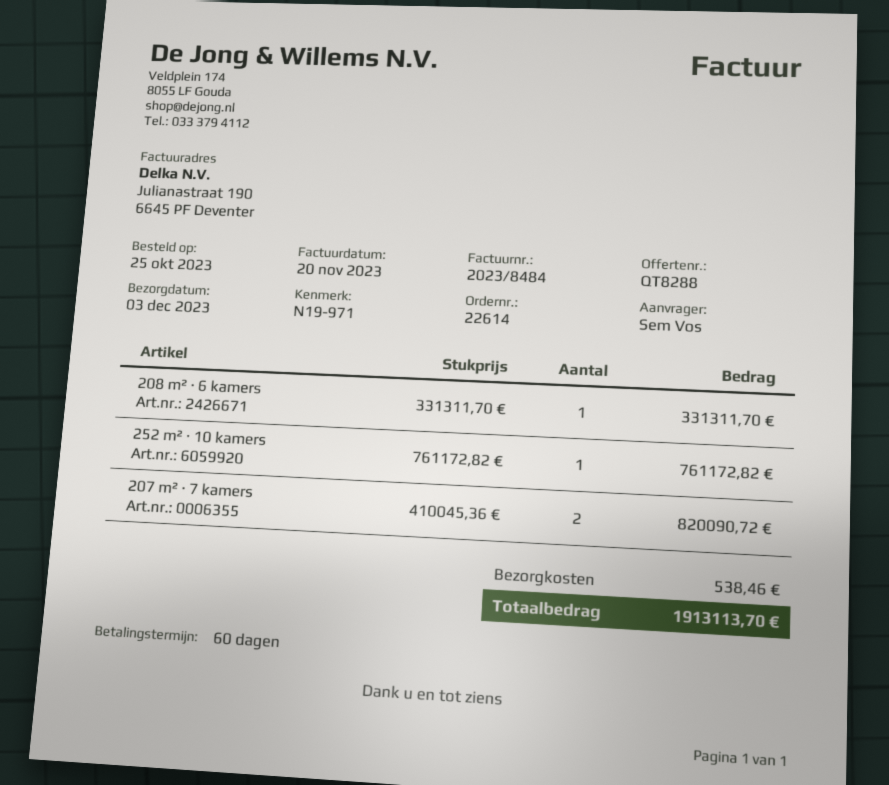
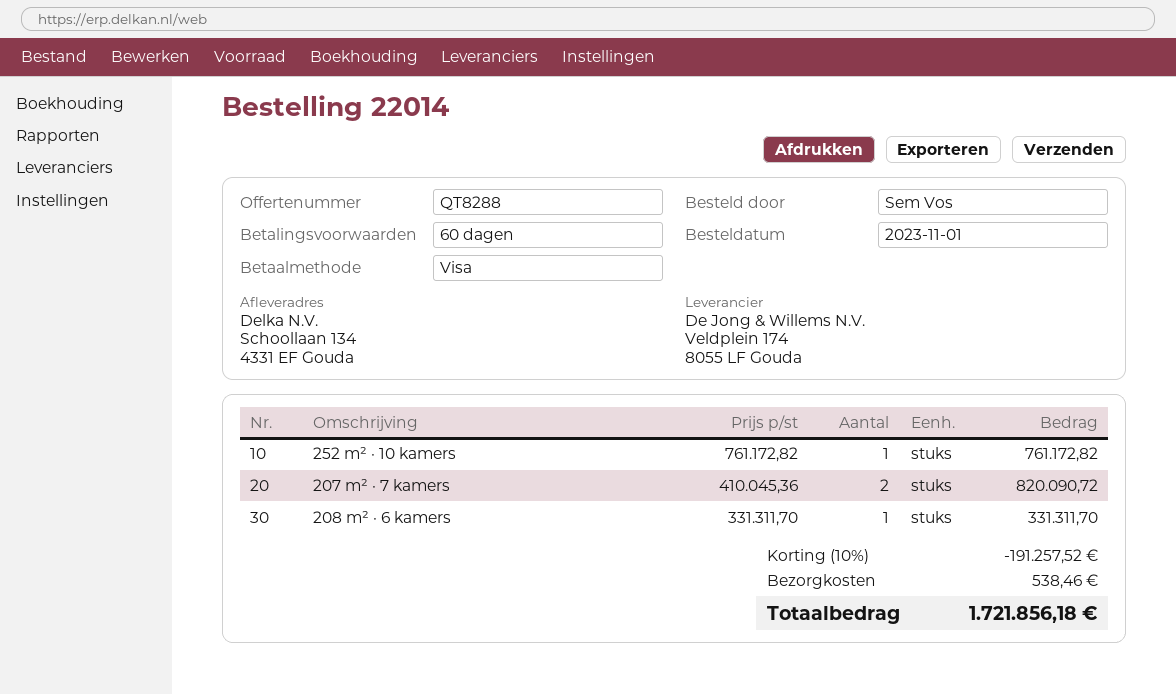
order number: 22614 -> 22014
order date: 2023-10-25 -> 2023-11-01
discount: none -> 10% = 191257.52
total: 1913113.70 -> 1721856.18

